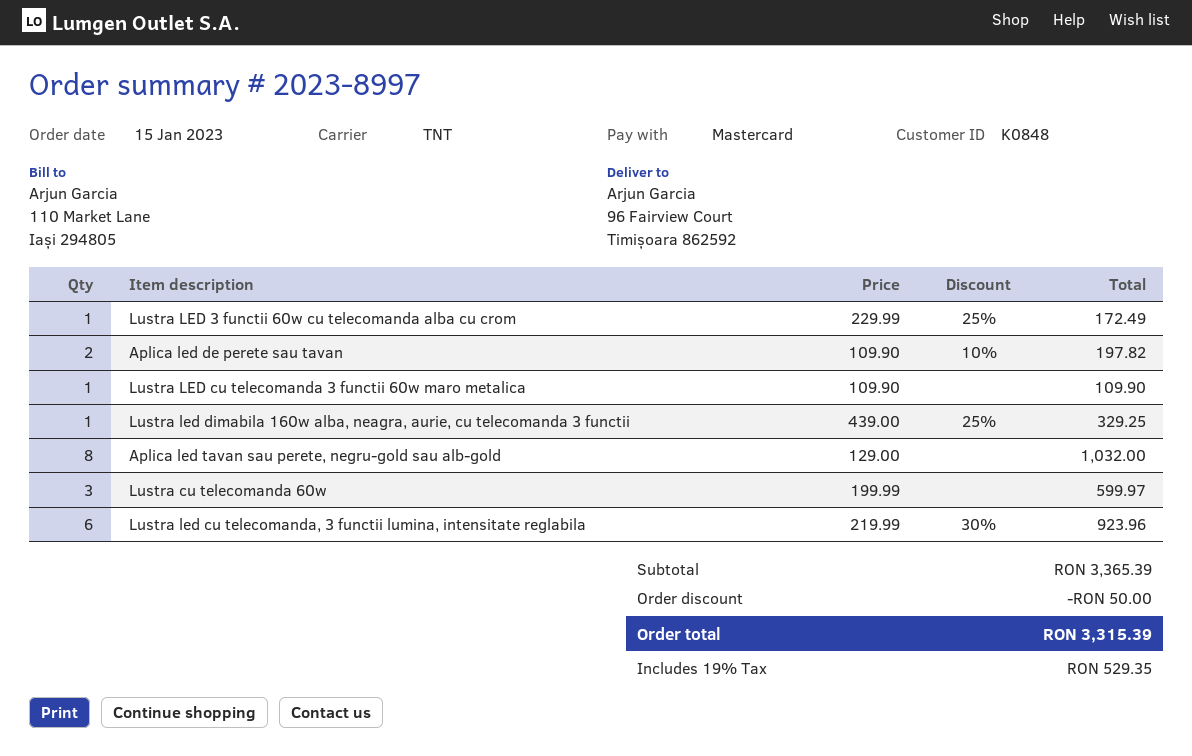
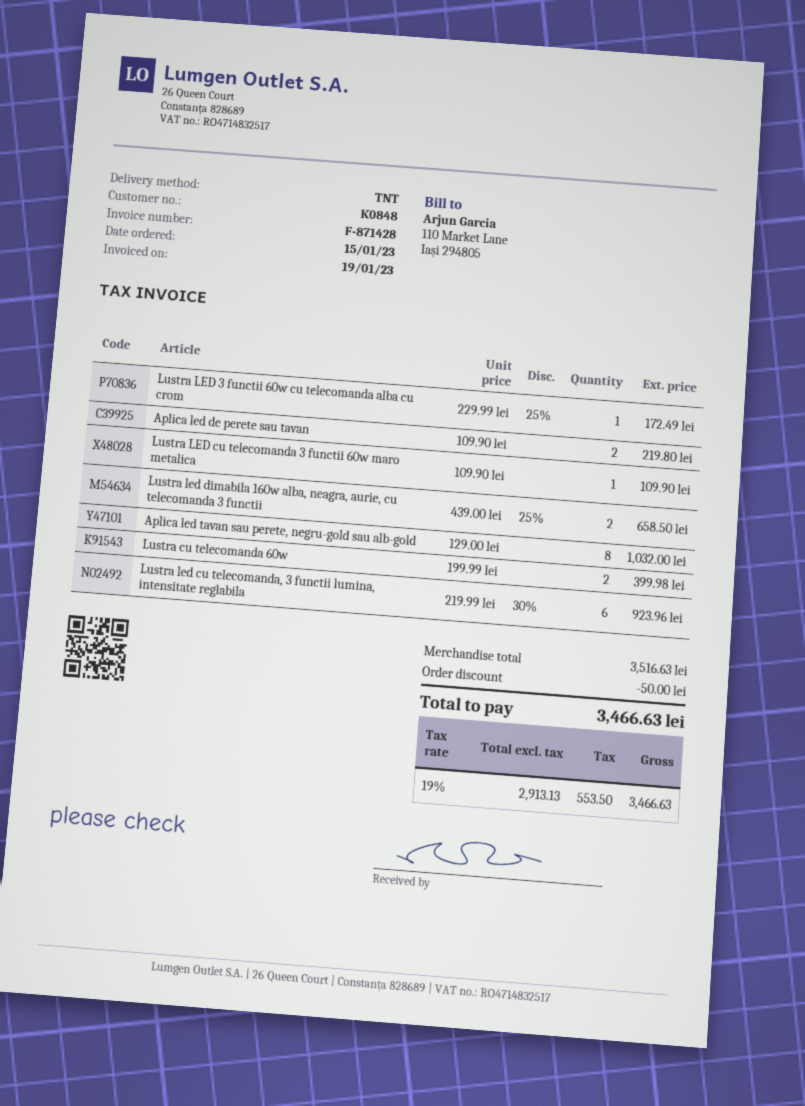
Aplica led de perete sau tavan: 2 x 109.90 - 10% = 197.82 -> 2 x 109.90 = 219.80
Lustra led dimabila 160w alba, neagra, aurie, cu telecomanda 3 functii: 1 x 439.00 - 25% = 329.25 -> 2 x 439.00 - 25% = 658.50
Lustra cu telecomanda 60w: 3 x 199.99 = 599.97 -> 2 x 199.99 = 399.98
subtotal: 3365.39 -> 3516.63
tax: 19% = 529.35 -> 19% = 553.50
total: 3315.39 -> 3466.63

